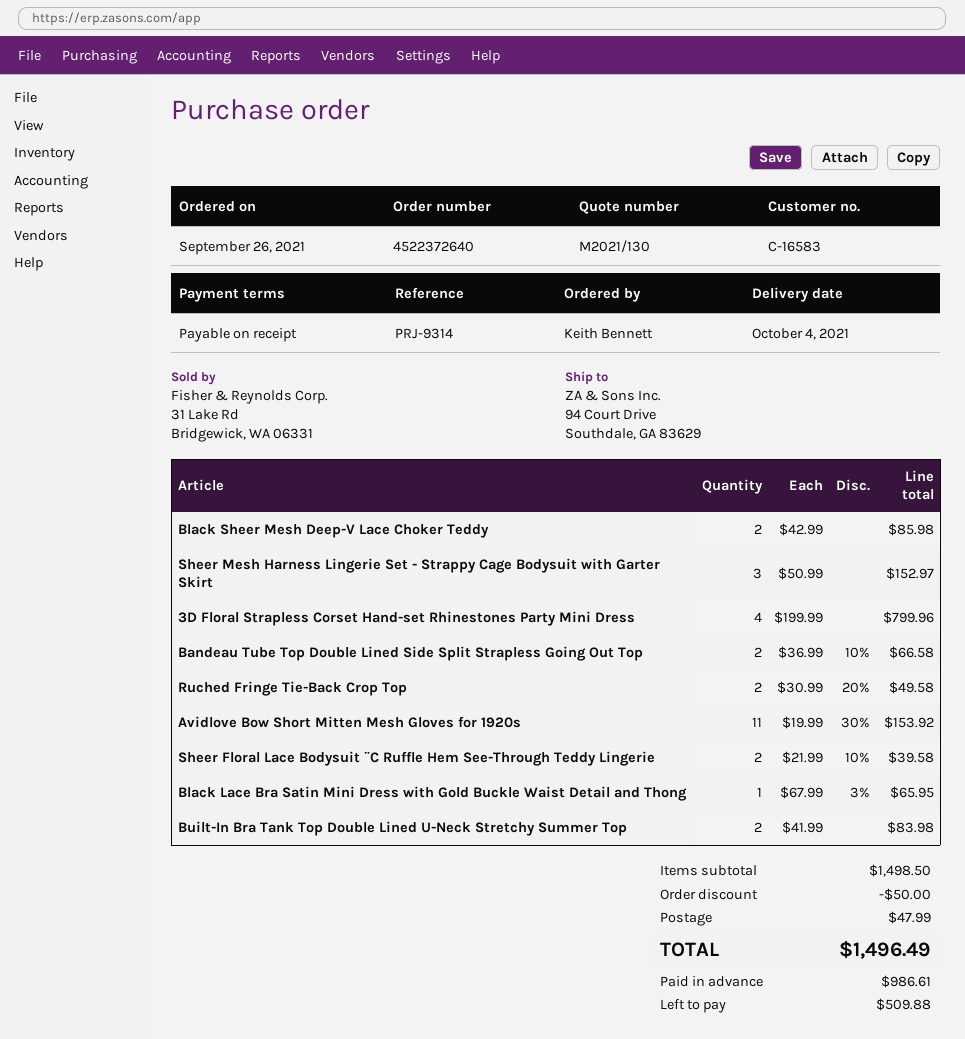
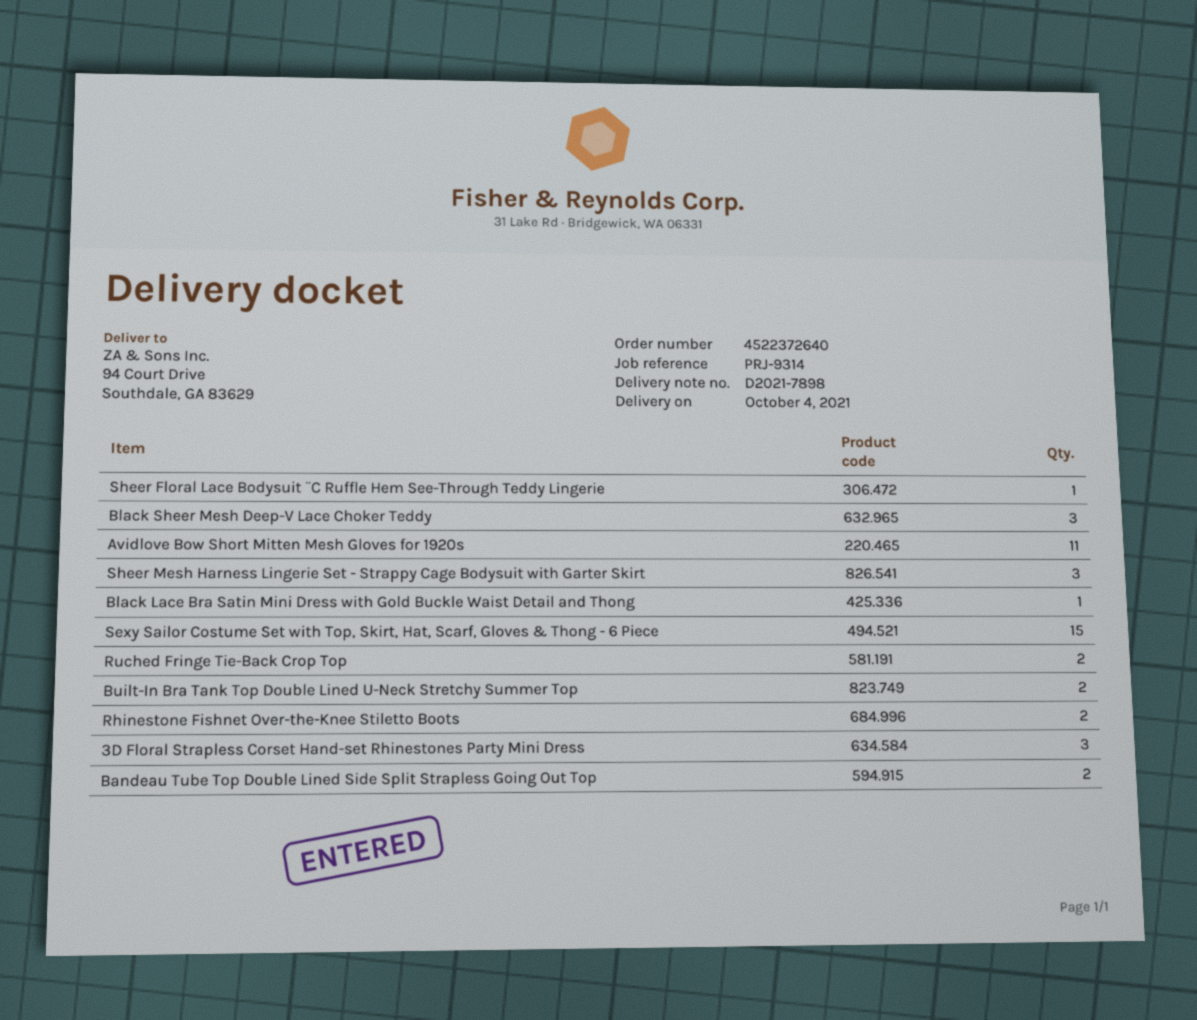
Black Sheer Mesh Deep-V Lace Choker Teddy: 2 -> 3
3D Floral Strapless Corset Hand-set Rhinestones Party Mini Dress: 4 -> 3
Sheer Floral Lace Bodysuit ¨C Ruffle Hem See-Through Teddy Lingerie: 2 -> 1
Sexy Sailor Costume Set with Top, Skirt, Hat, Scarf, Gloves & Thong - 6 Piece: none -> 15
Rhinestone Fishnet Over-the-Knee Stiletto Boots: none -> 2

